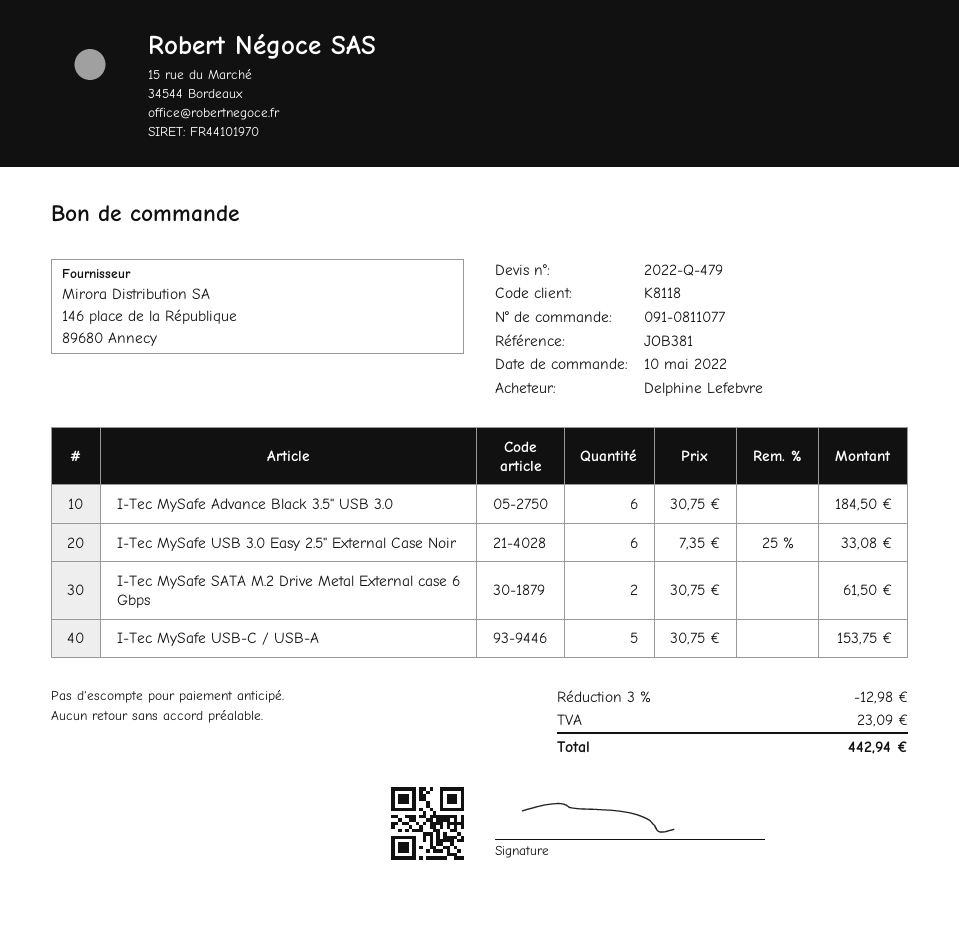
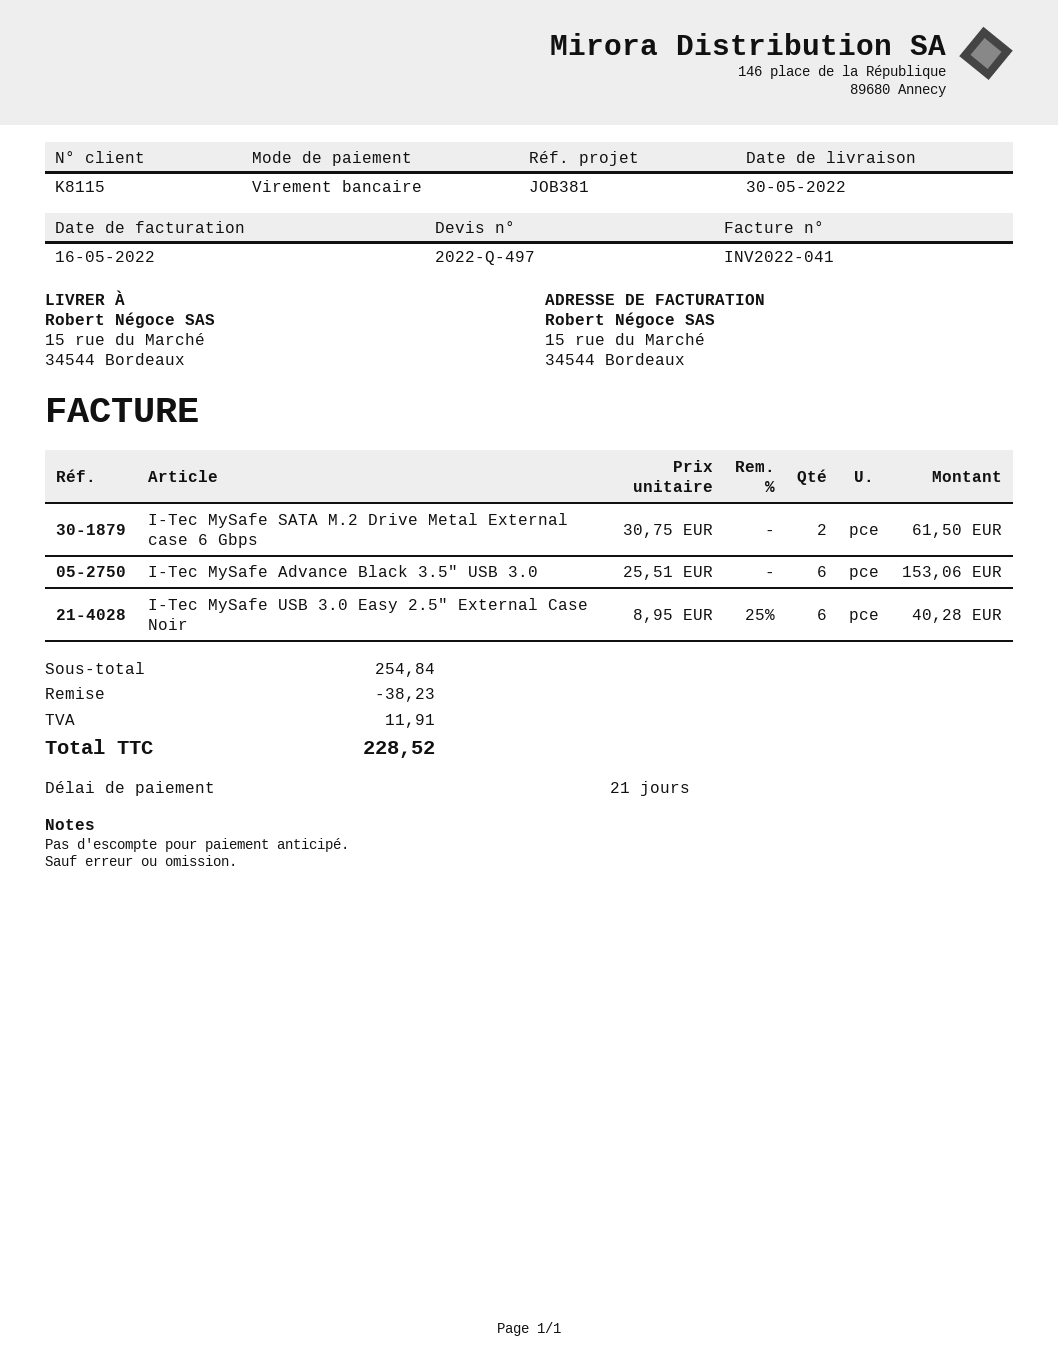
quote number: 2022-Q-479 -> 2022-Q-497
customer number: K8118 -> K8115
I-Tec MySafe Advance Black 3.5" USB 3.0: 6 x 30.75 = 184.50 -> 6 x 25.51 = 153.06
I-Tec MySafe USB 3.0 Easy 2.5" External Case Noir: 6 x 7.35 - 25% = 33.08 -> 6 x 8.95 - 25% = 40.28
I-Tec MySafe USB-C / USB-A: 5 x 30.75 = 153.75 -> none
discount: 12.98 -> 38.23
tax: 23.09 -> 11.91
total: 442.94 -> 228.52

